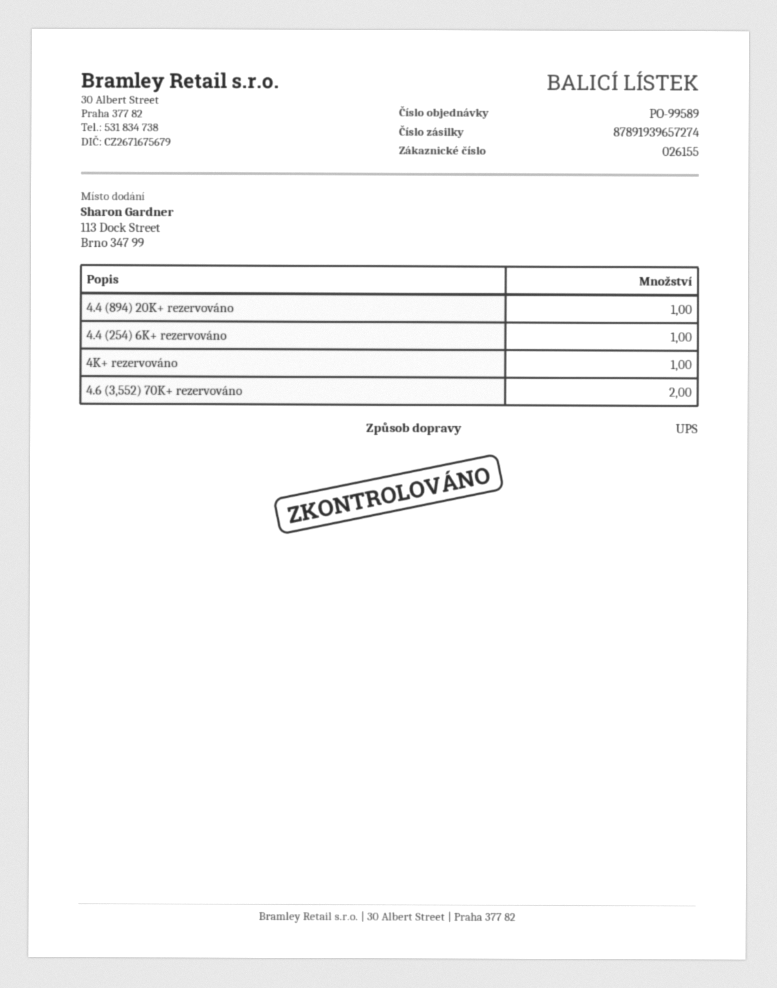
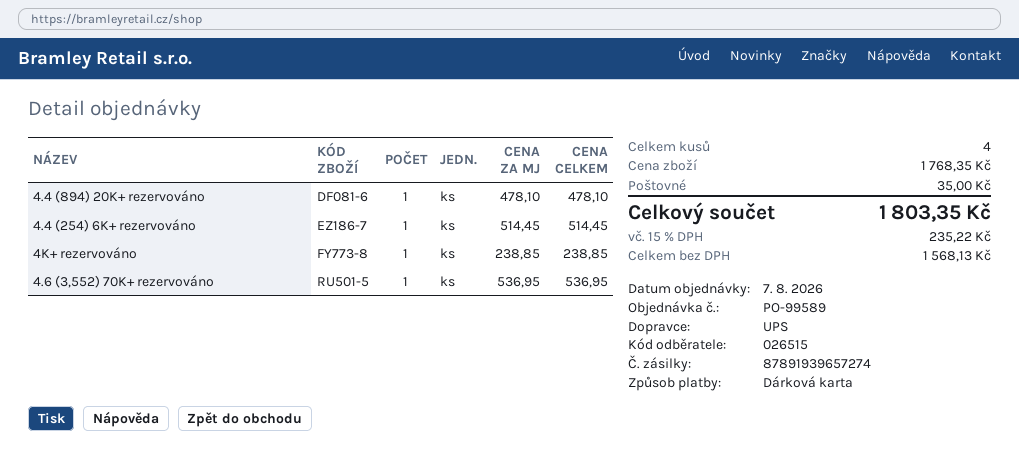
customer number: 026155 -> 026515
4.6 (3,552) 70K+ rezervováno: 2 -> 1

